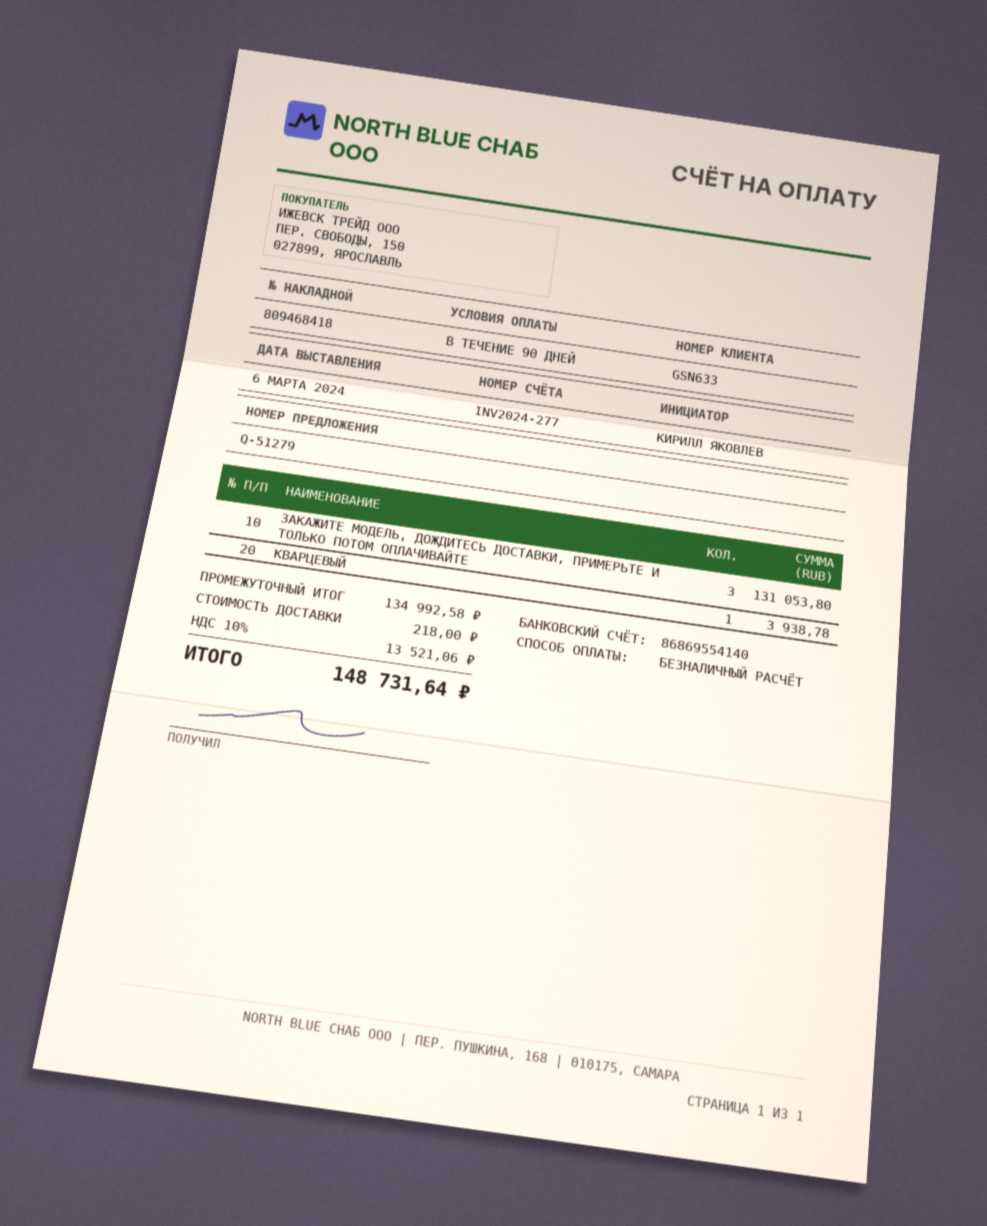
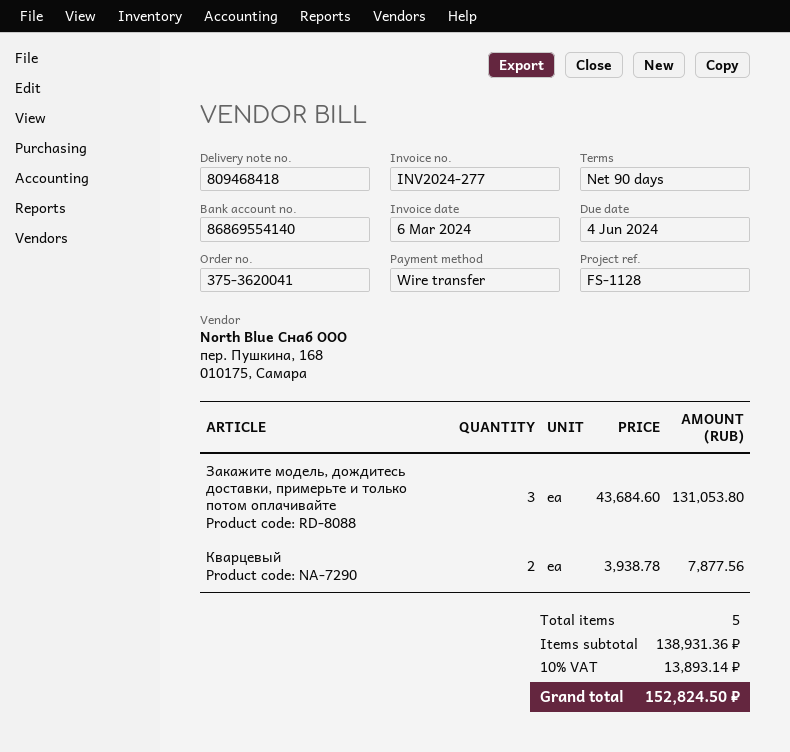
КВАРЦЕВЫЙ: 1 for 3938.78 -> 2 for 7877.56
subtotal: 134992.58 -> 138931.36
shipping: 218.00 -> none
tax: 10% = 13521.06 -> 10% = 13893.14
total: 148731.64 -> 152824.50

